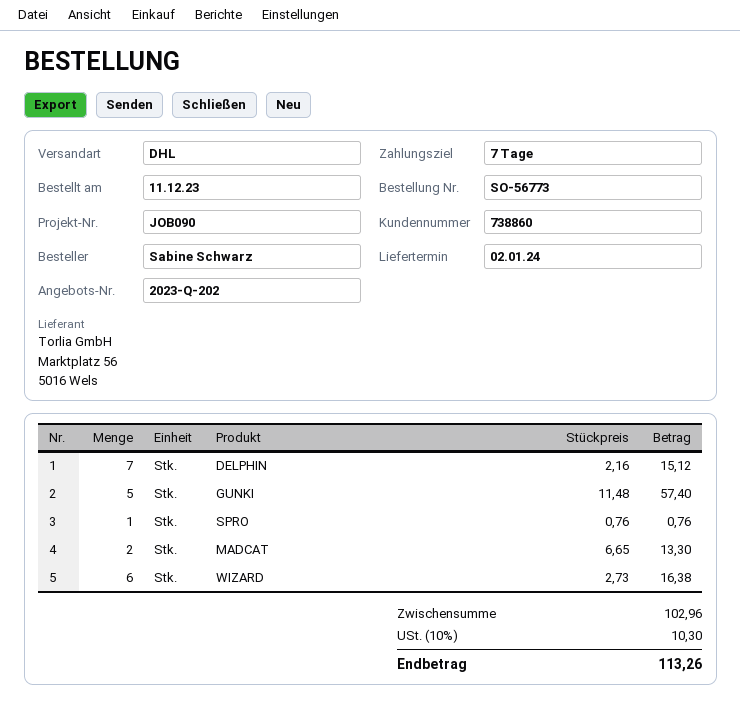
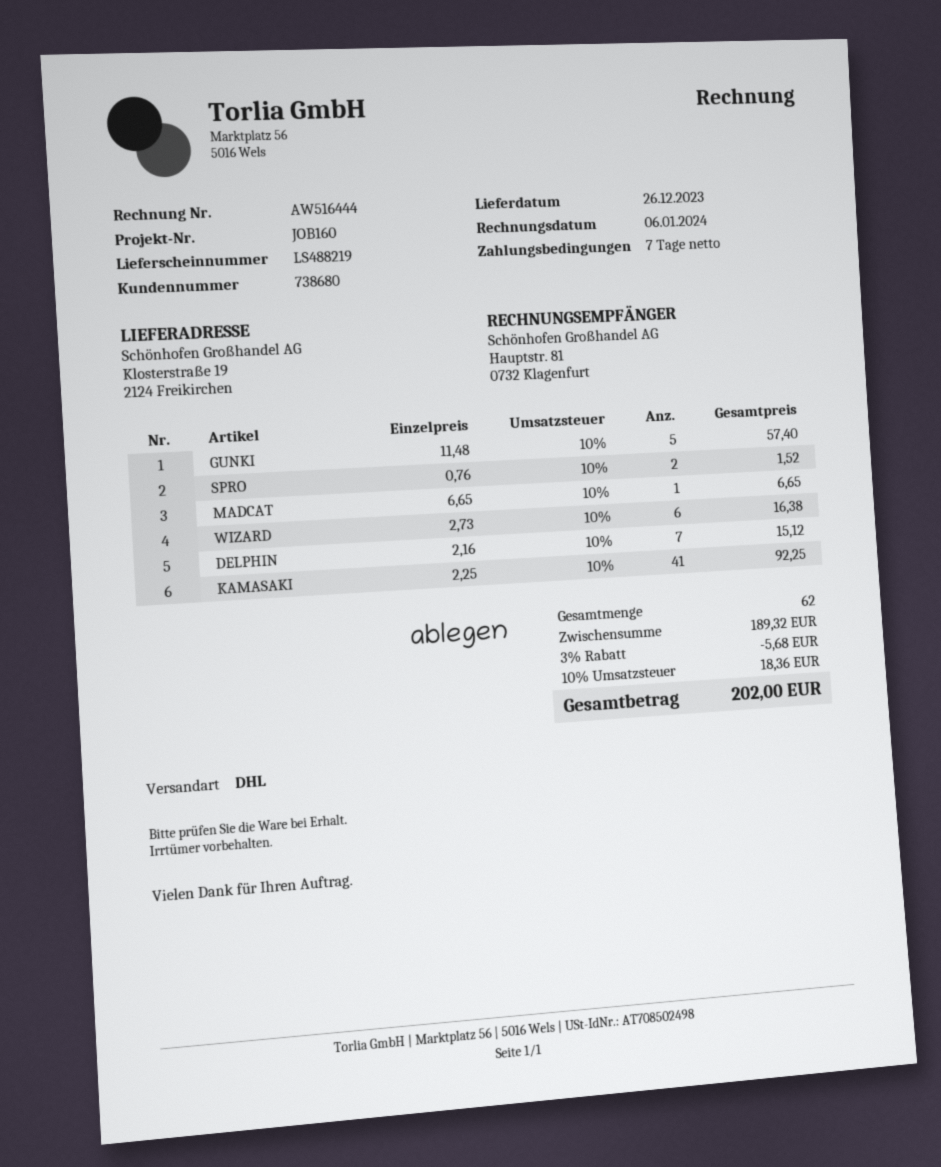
delivery date: 2024-01-02 -> 2023-12-26
customer number: 738860 -> 738680
reference: JOB090 -> JOB160
SPRO: 1 x 0.76 = 0.76 -> 2 x 0.76 = 1.52
MADCAT: 2 x 6.65 = 13.30 -> 1 x 6.65 = 6.65
KAMASAKI: none -> 41 x 2.25 = 92.25
subtotal: 102.96 -> 189.32
discount: none -> 3% = 5.68
tax: 10% = 10.30 -> 10% = 18.36
total: 113.26 -> 202.00

